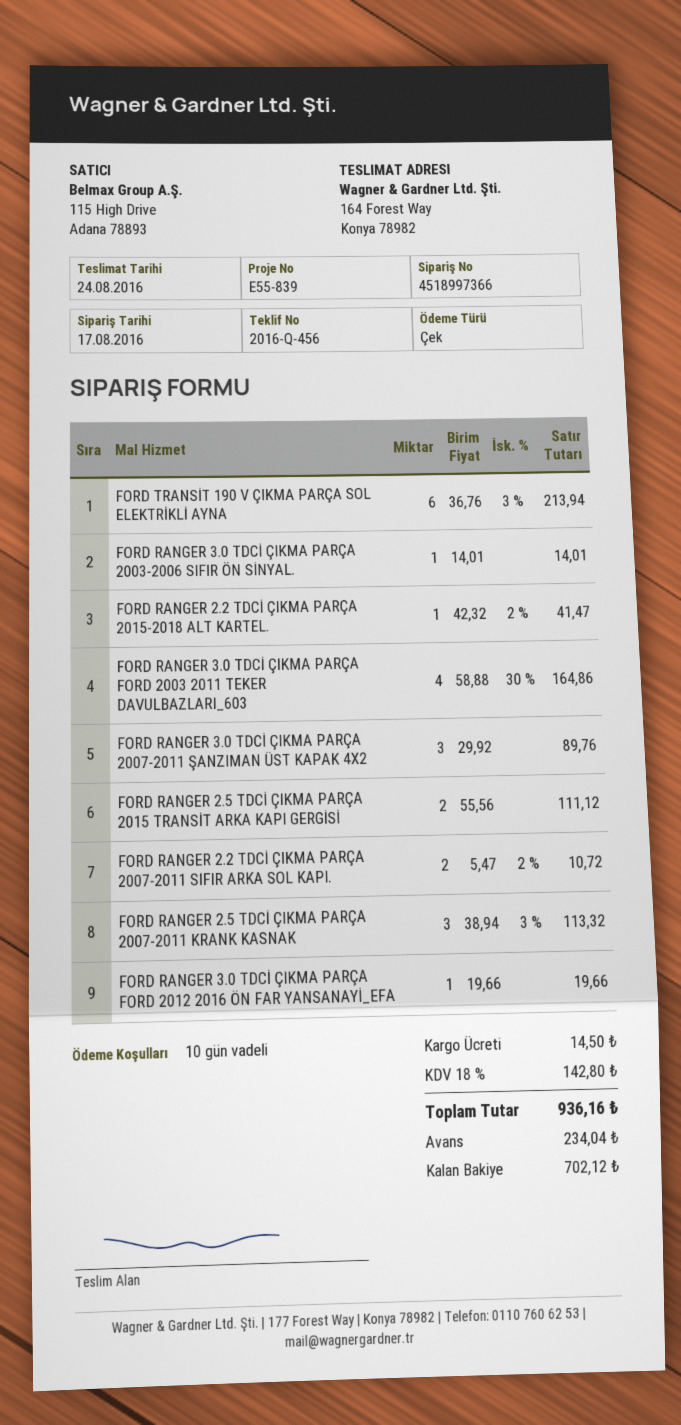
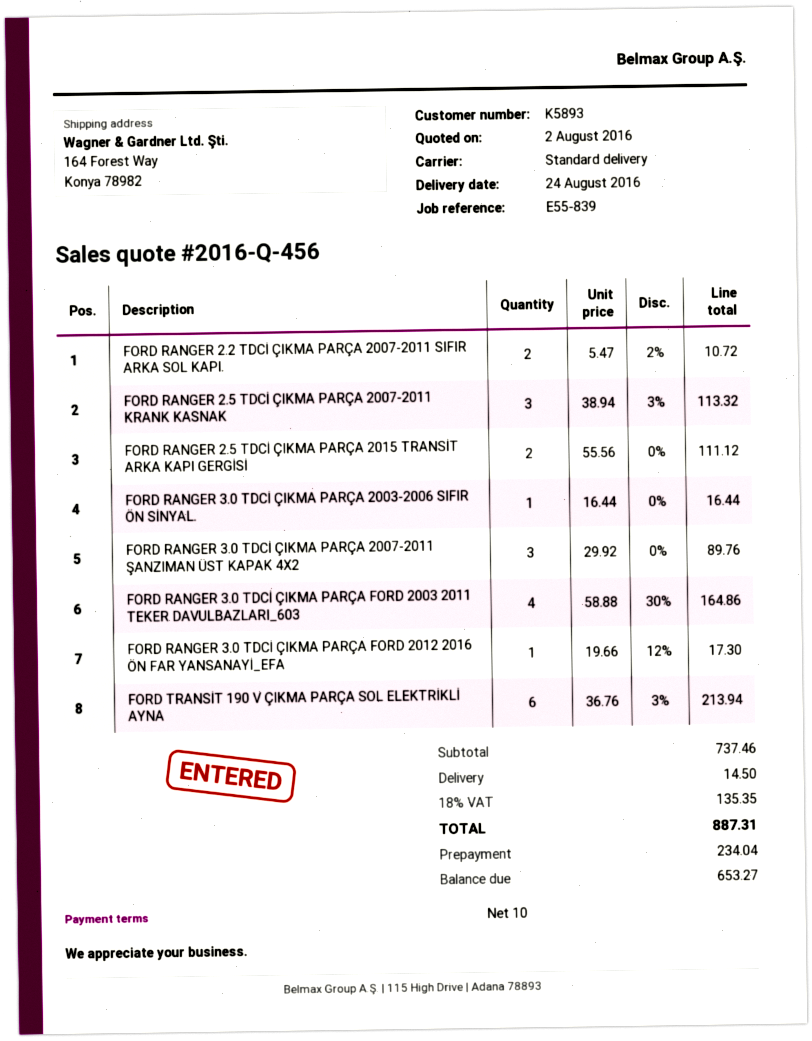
FORD RANGER 3.0 TDCİ ÇIKMA PARÇA 2003-2006 SIFIR ÖN SİNYAL.: 1 x 14.01 = 14.01 -> 1 x 16.44 = 16.44
FORD RANGER 2.2 TDCİ ÇIKMA PARÇA 2015-2018 ALT KARTEL.: 1 x 42.32 - 2% = 41.47 -> none
FORD RANGER 3.0 TDCİ ÇIKMA PARÇA FORD 2012 2016 ÖN FAR YANSANAYİ_EFA: 1 x 19.66 = 19.66 -> 1 x 19.66 - 12% = 17.30
tax: 18% = 142.80 -> 18% = 135.35
total: 936.16 -> 887.31
balance: 702.12 -> 653.27

